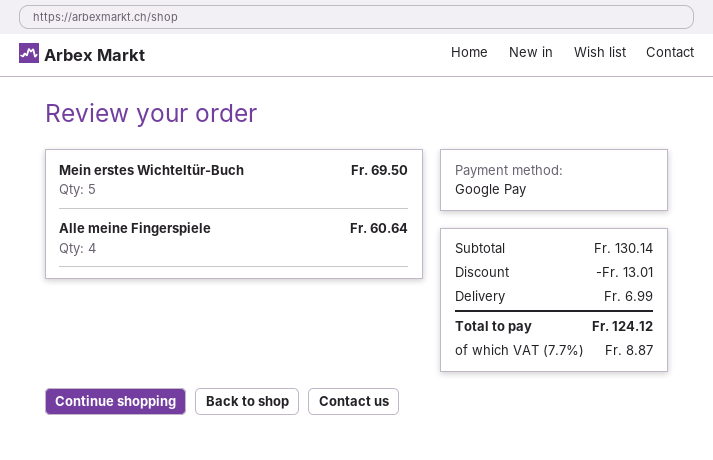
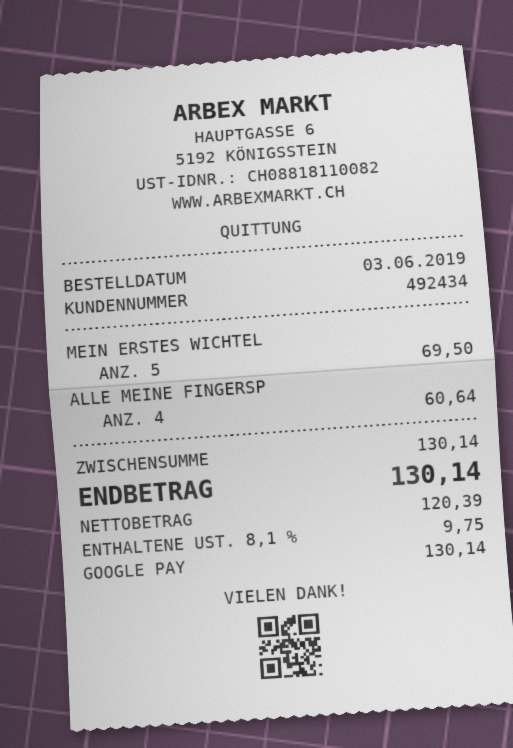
discount: 13.01 -> none
shipping: 6.99 -> none
tax: 7.7% = 8.87 -> 8.1% = 9.75
total: 124.12 -> 130.14

